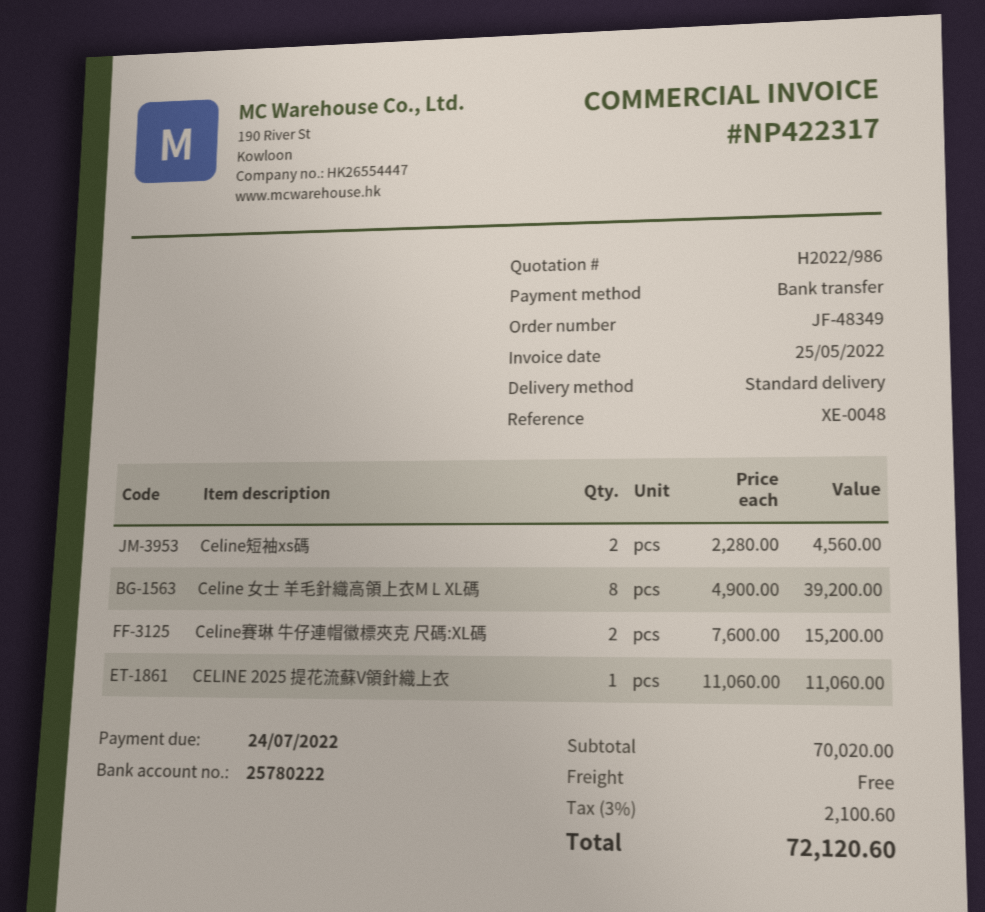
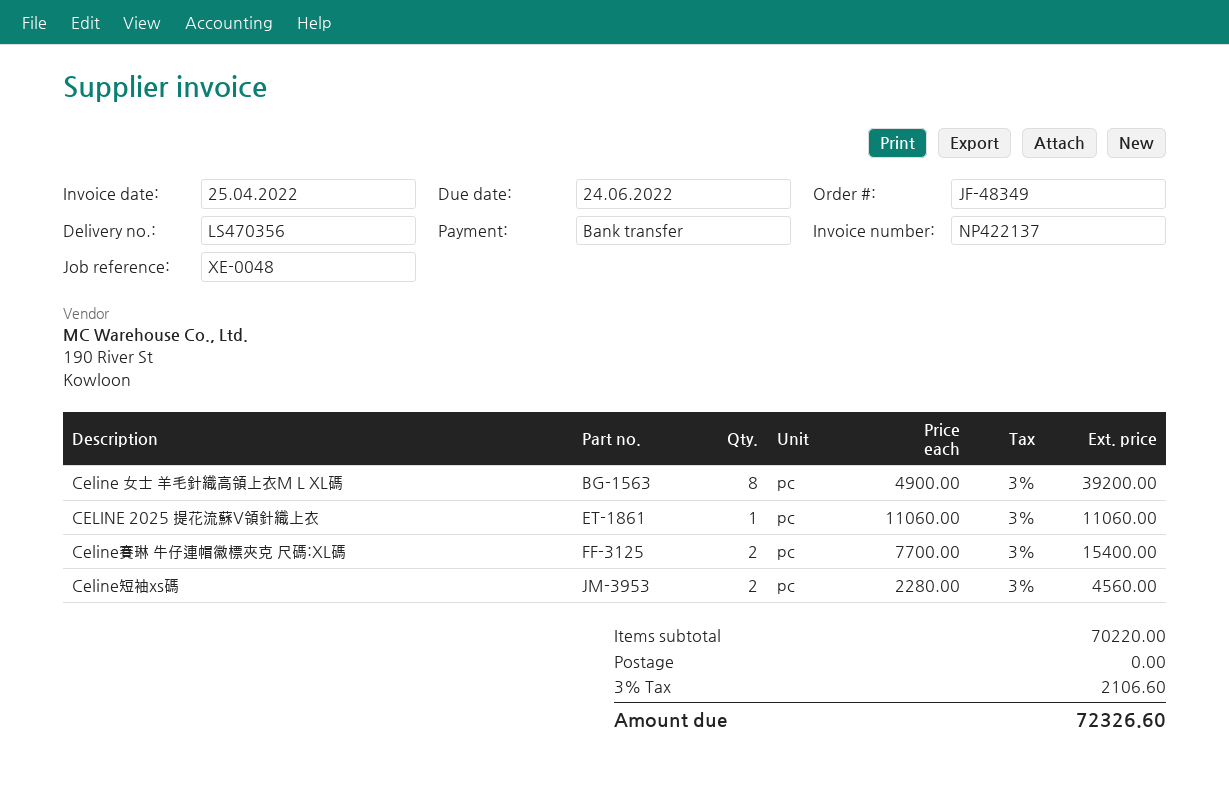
invoice number: NP422317 -> NP422137
invoice date: 2022-05-25 -> 2022-04-25
due date: 2022-07-24 -> 2022-06-24
Celine賽琳 牛仔連帽徽標夾克 尺碼:XL碼: 2 x 7600.00 = 15200.00 -> 2 x 7700.00 = 15400.00
subtotal: 70020.00 -> 70220.00
tax: 3% = 2100.60 -> 3% = 2106.60
total: 72120.60 -> 72326.60

